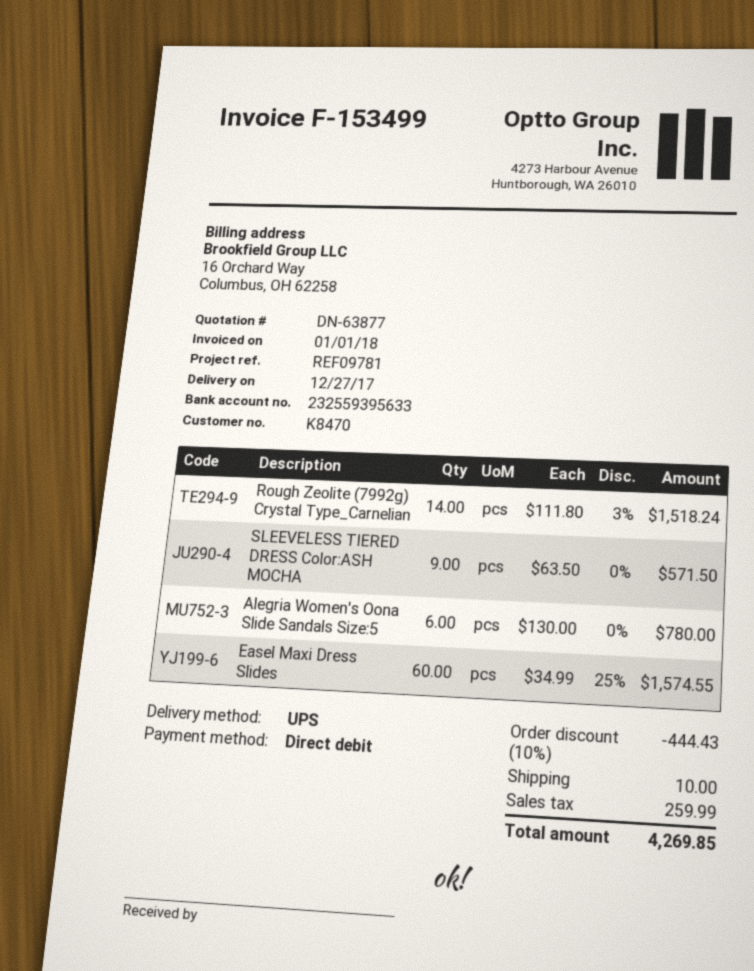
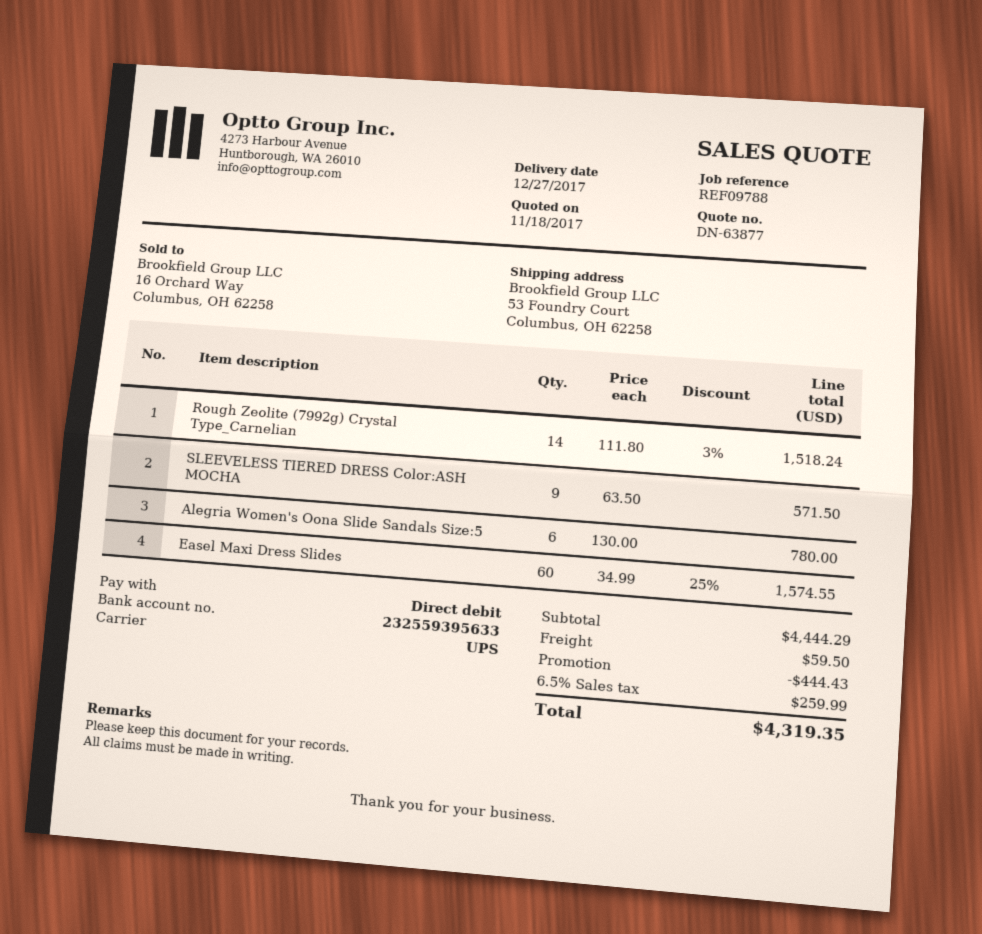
reference: REF09781 -> REF09788
shipping: 10.00 -> 59.50
total: 4269.85 -> 4319.35

